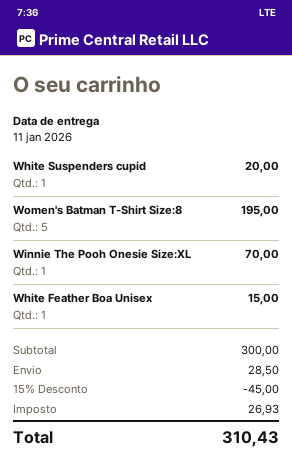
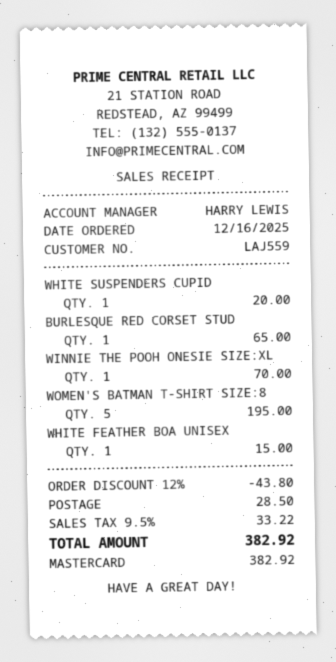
BURLESQUE RED CORSET STUD: none -> 1 for 65.00
discount: 15% = 45.00 -> 12% = 43.80
tax: 26.93 -> 33.22
total: 310.43 -> 382.92

